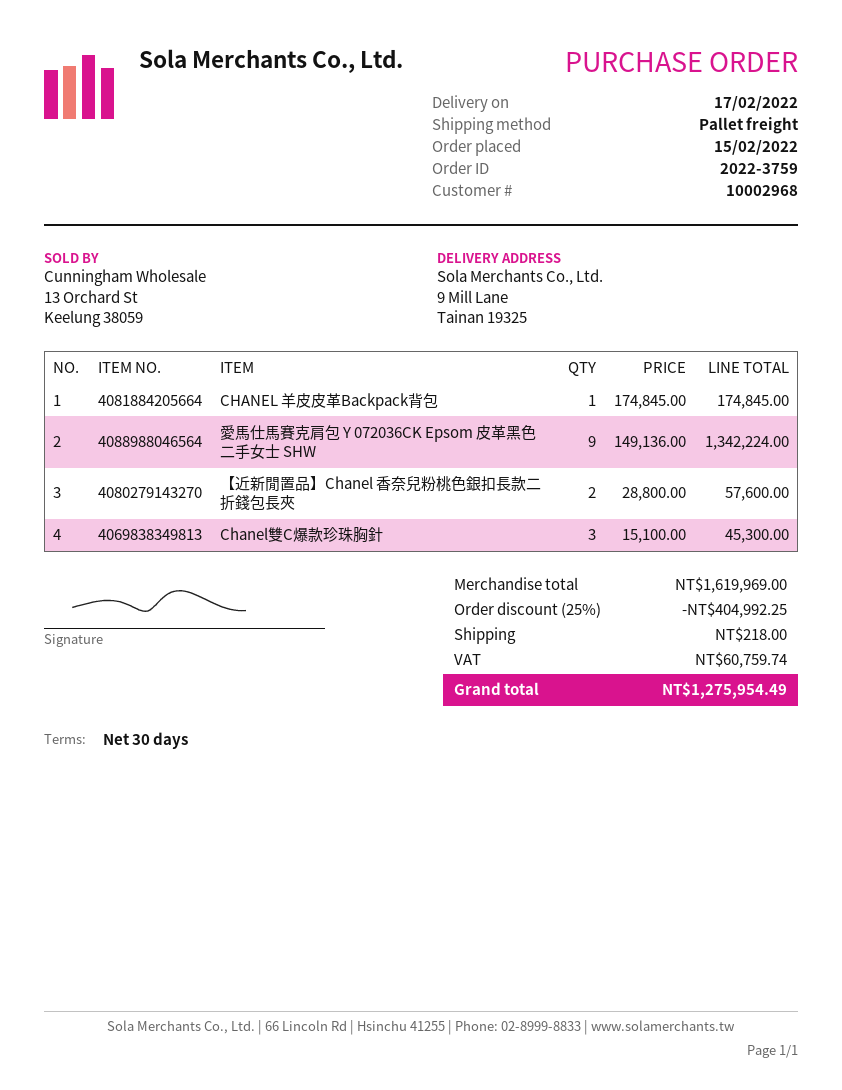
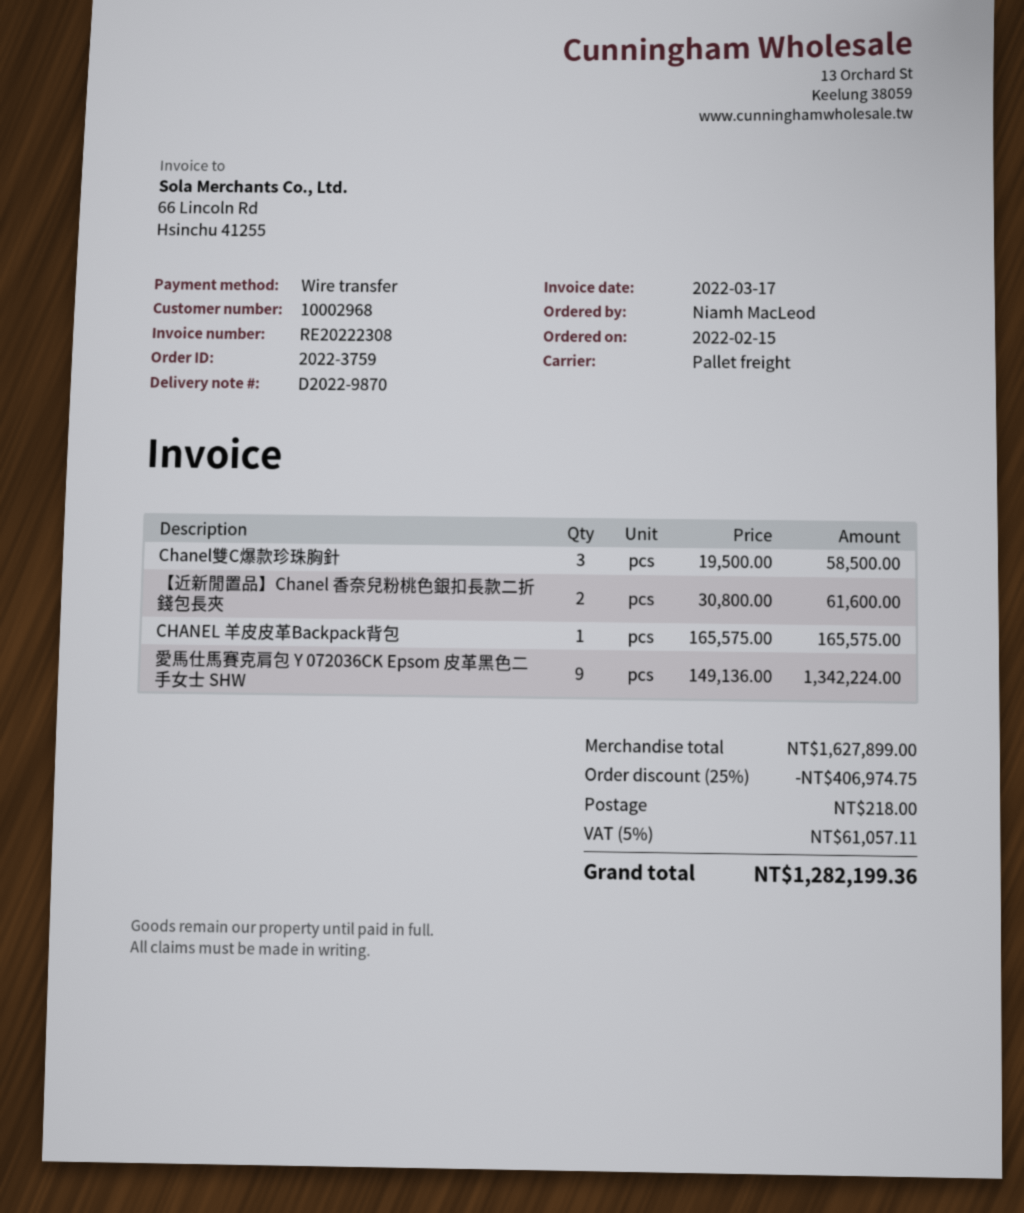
CHANEL 羊皮皮革Backpack背包: 1 x 174845.00 = 174845.00 -> 1 x 165575.00 = 165575.00
【近新閒置品】Chanel 香奈兒粉桃色銀扣長款二折錢包長夾: 2 x 28800.00 = 57600.00 -> 2 x 30800.00 = 61600.00
Chanel雙C爆款珍珠胸針: 3 x 15100.00 = 45300.00 -> 3 x 19500.00 = 58500.00
subtotal: 1619969.00 -> 1627899.00
discount: 25% = 404992.25 -> 25% = 406974.75
tax: 60759.74 -> 61057.11
total: 1275954.49 -> 1282199.36

